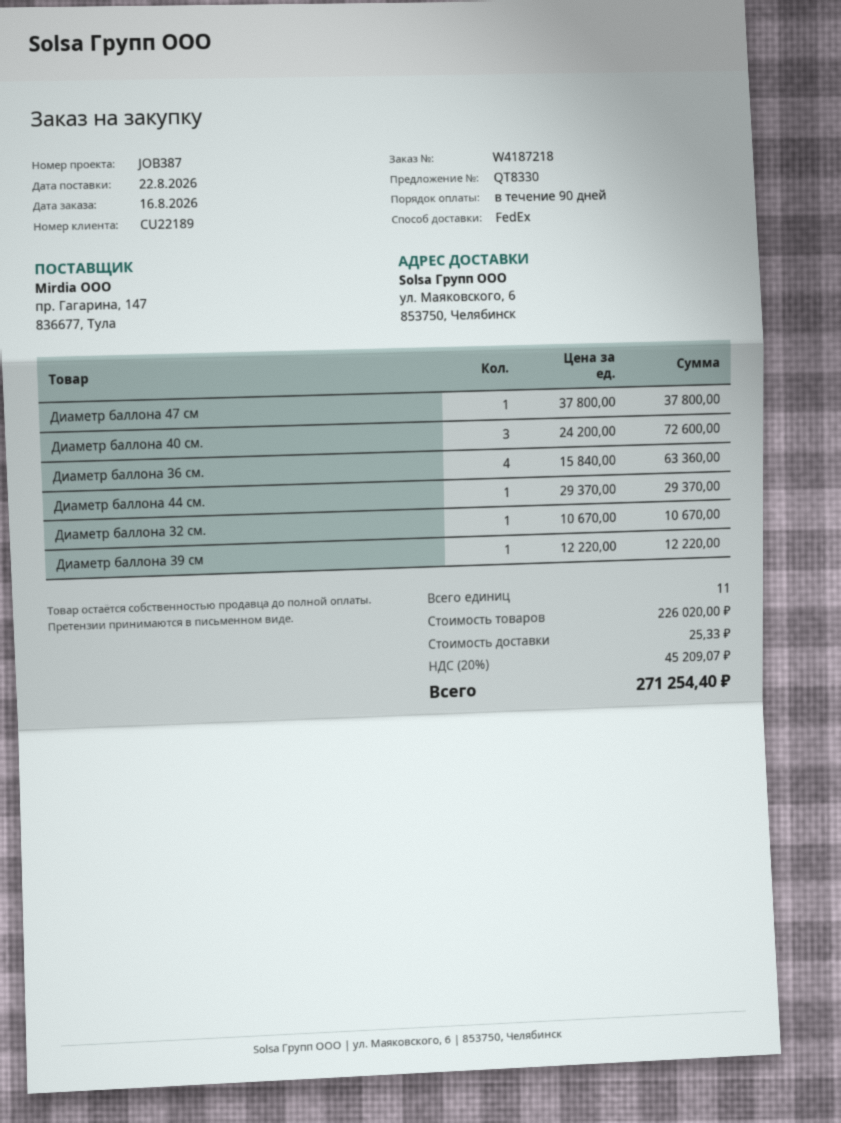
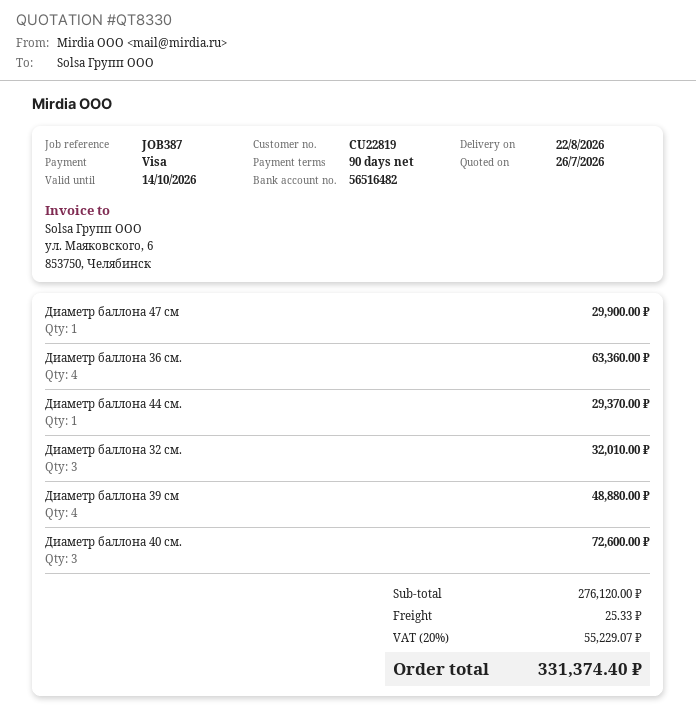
customer number: CU22189 -> CU22819
Диаметр баллона 47 см: 1 for 37800.00 -> 1 for 29900.00
Диаметр баллона 32 см.: 1 for 10670.00 -> 3 for 32010.00
Диаметр баллона 39 см: 1 for 12220.00 -> 4 for 48880.00
subtotal: 226020.00 -> 276120.00
tax: 20% = 45209.07 -> 20% = 55229.07
total: 271254.40 -> 331374.40

